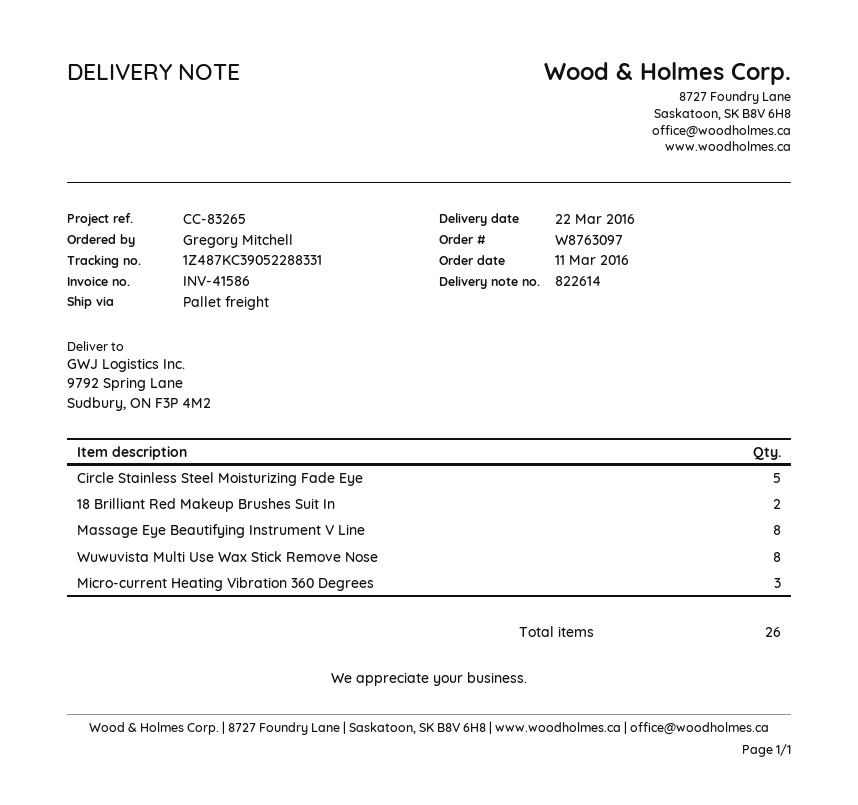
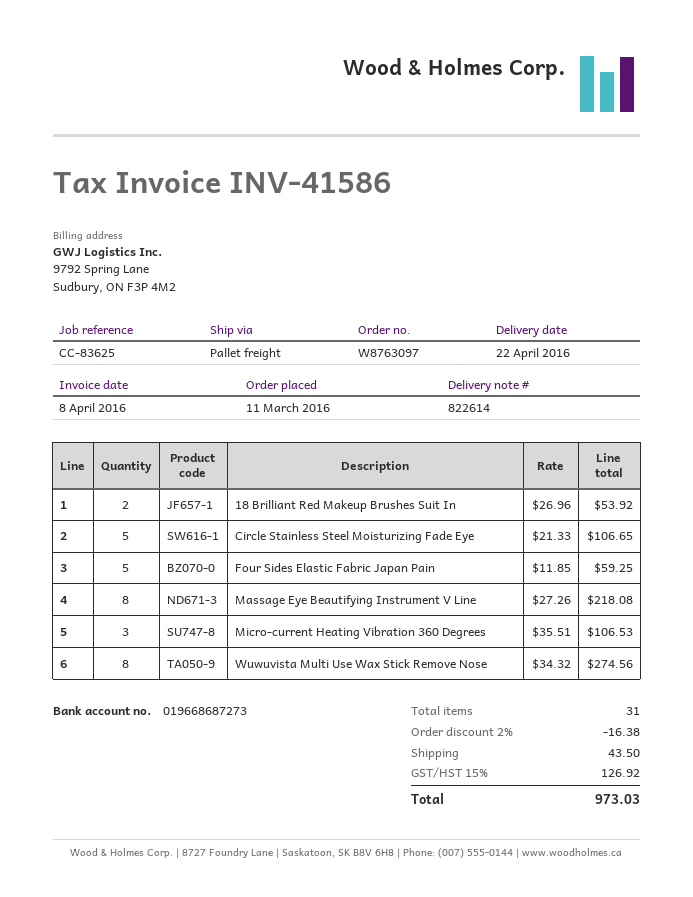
delivery date: 2016-03-22 -> 2016-04-22
reference: CC-83265 -> CC-83625
Four Sides Elastic Fabric Japan Pain: none -> 5
total quantity: 26 -> 31

